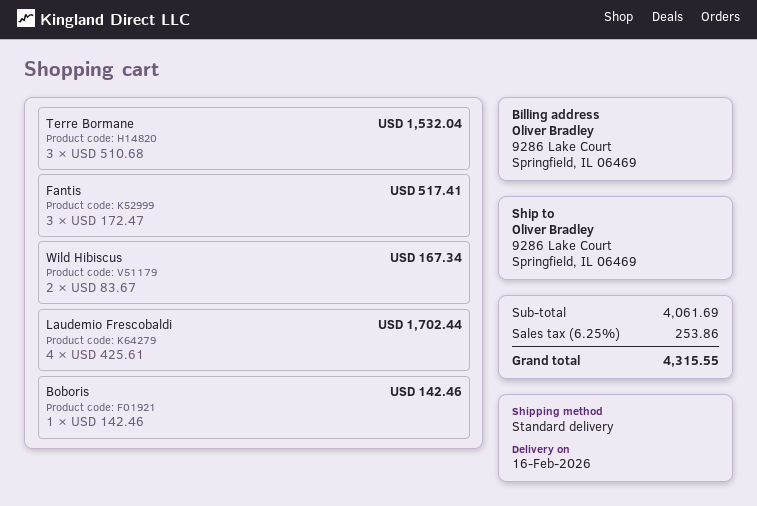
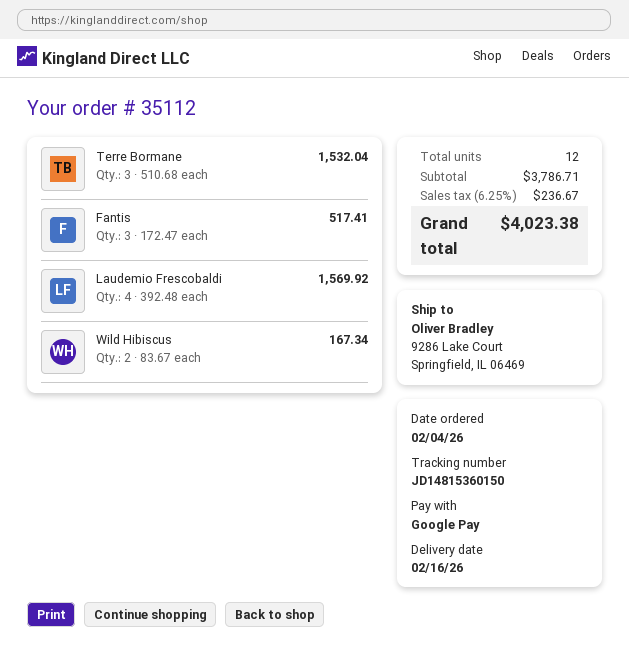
Laudemio Frescobaldi: 4 x 425.61 = 1702.44 -> 4 x 392.48 = 1569.92
Boboris: 1 x 142.46 = 142.46 -> none
subtotal: 4061.69 -> 3786.71
tax: 6.25% = 253.86 -> 6.25% = 236.67
total: 4315.55 -> 4023.38

